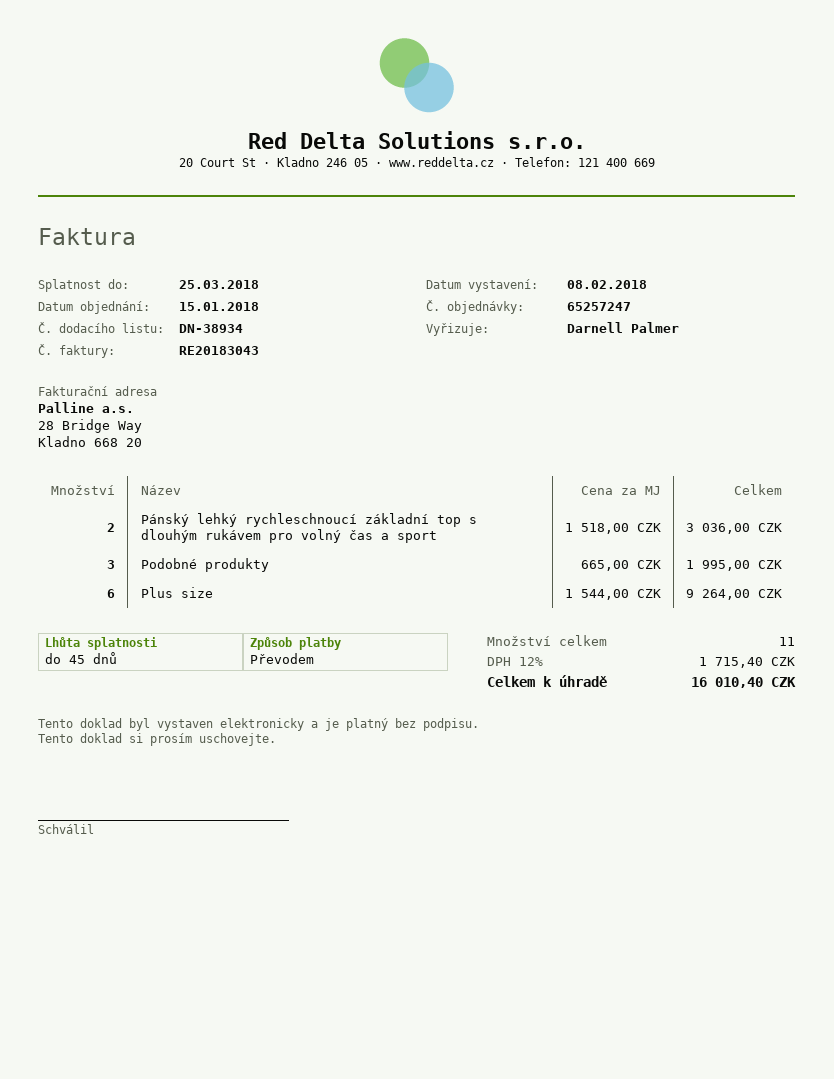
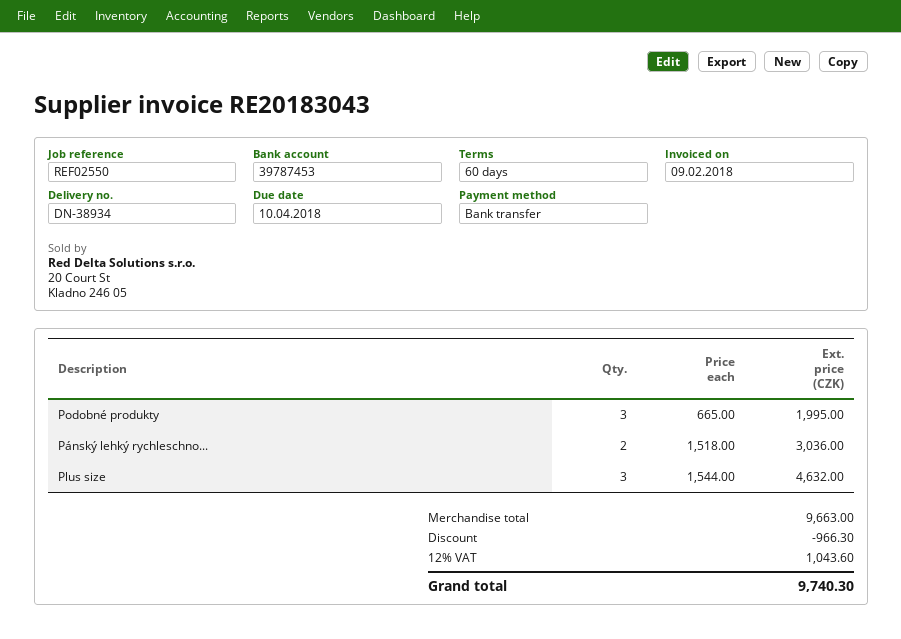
invoice date: 2018-02-08 -> 2018-02-09
payment terms: 45 days -> 60 days
due date: 2018-03-25 -> 2018-04-10
Plus size: 6 x 1544.00 = 9264.00 -> 3 x 1544.00 = 4632.00
discount: none -> 966.30
tax: 12% = 1715.40 -> 12% = 1043.60
total: 16010.40 -> 9740.30

